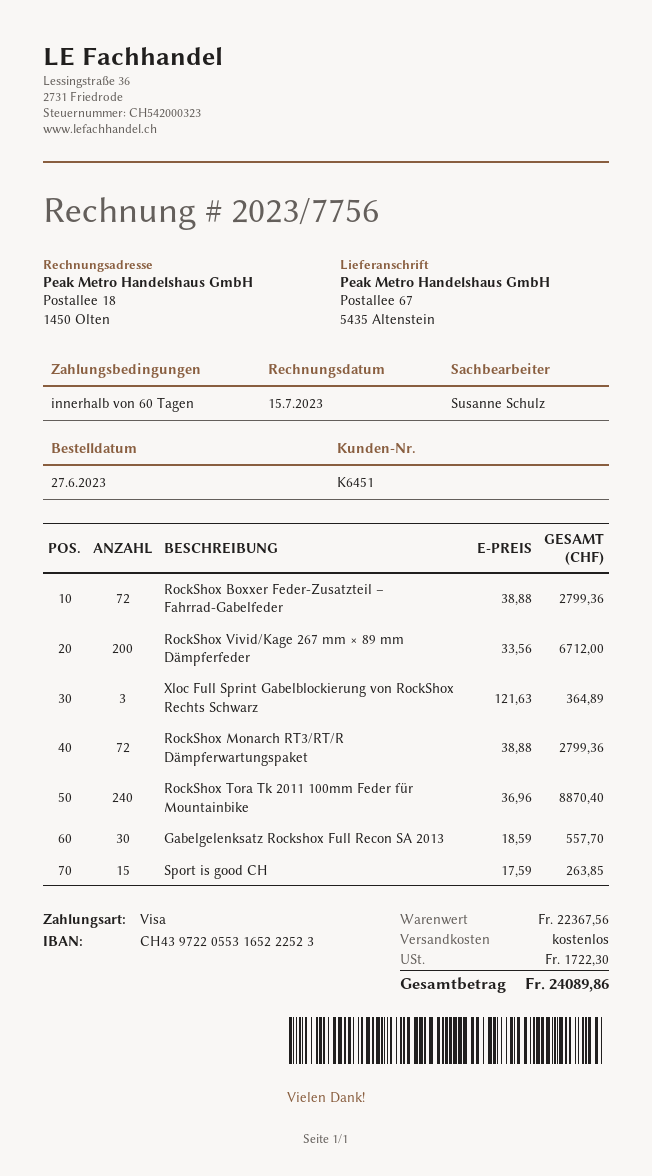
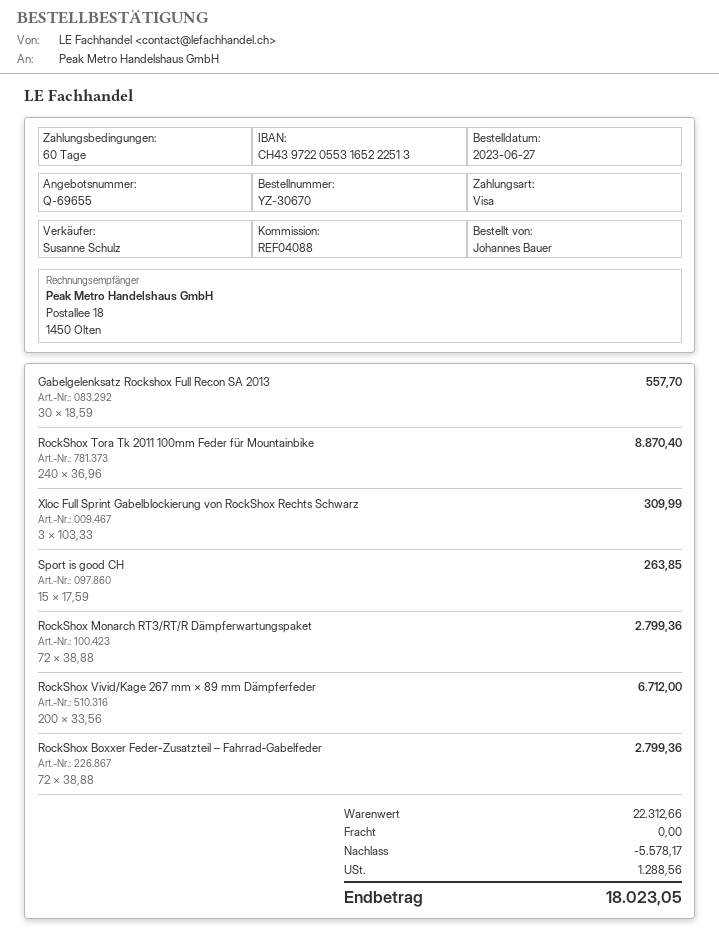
bank account: CH4397220553165222523 -> CH4397220553165222513
Xloc Full Sprint Gabelblockierung von RockShox Rechts Schwarz: 3 x 121.63 = 364.89 -> 3 x 103.33 = 309.99
subtotal: 22367.56 -> 22312.66
discount: none -> 5578.17
tax: 1722.30 -> 1288.56
total: 24089.86 -> 18023.05

